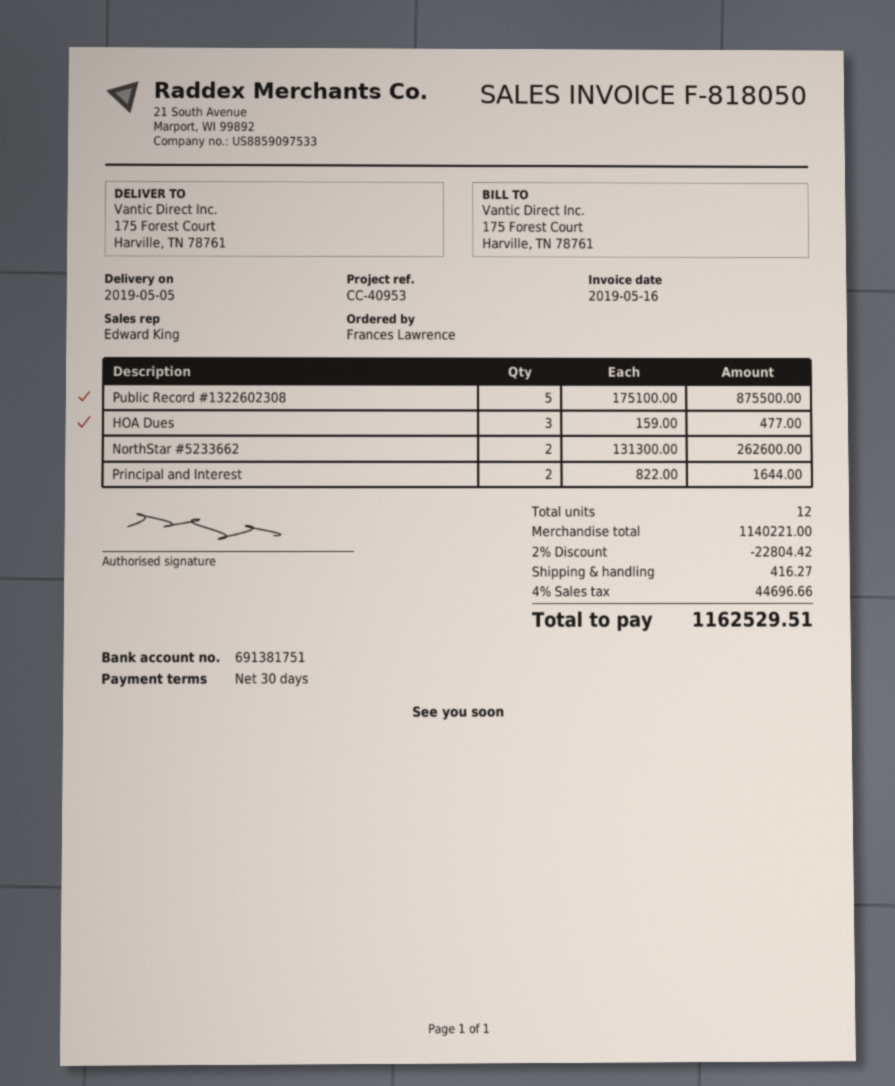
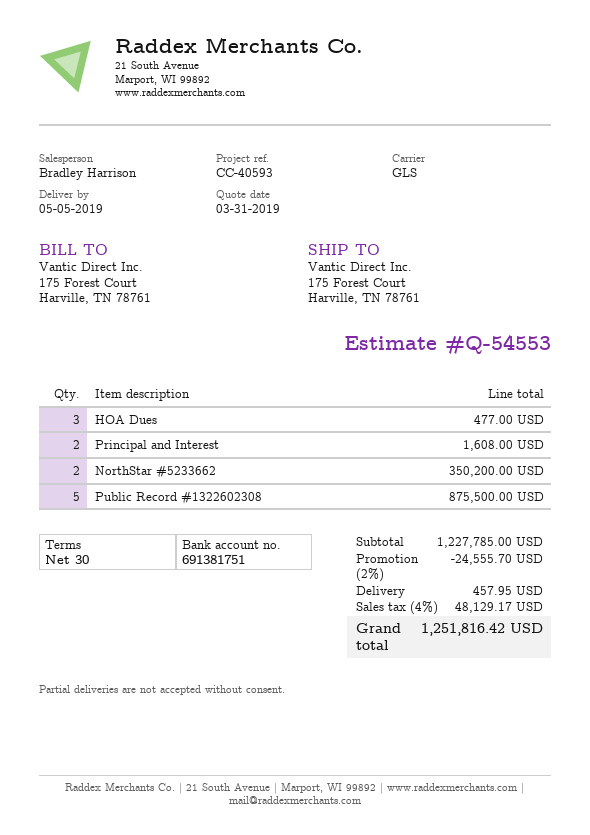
reference: CC-40953 -> CC-40593
sales rep: Edward King -> Bradley Harrison
NorthStar #5233662: 2 for 262600.00 -> 2 for 350200.00
Principal and Interest: 2 for 1644.00 -> 2 for 1608.00
subtotal: 1140221.00 -> 1227785.00
discount: 2% = 22804.42 -> 2% = 24555.70
shipping: 416.27 -> 457.95
tax: 4% = 44696.66 -> 4% = 48129.17
total: 1162529.51 -> 1251816.42

